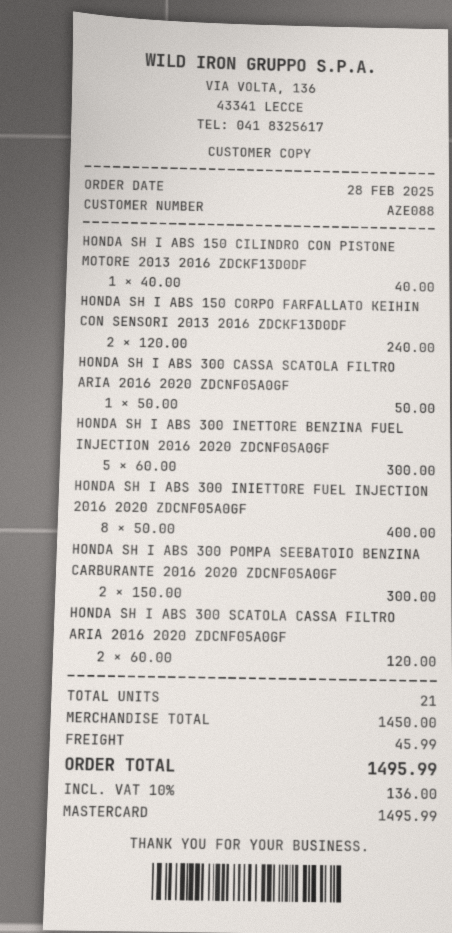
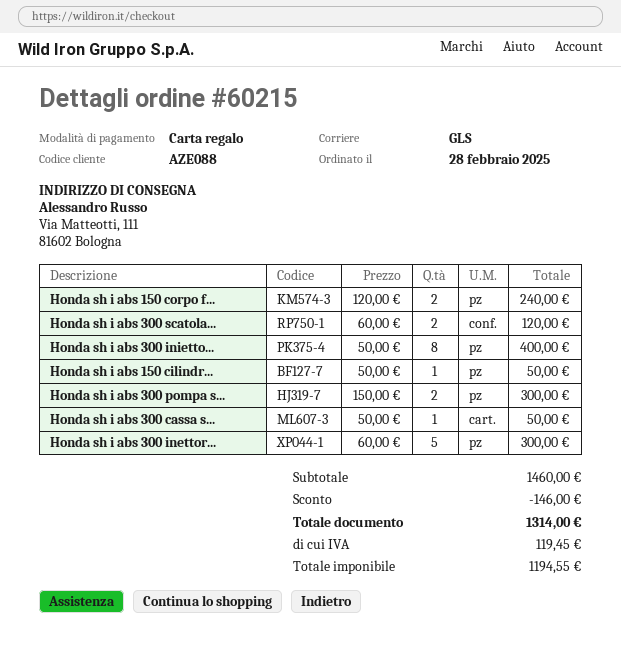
payment method: Mastercard -> gift card
HONDA SH I ABS 150 CILINDRO CON PISTONE MOTORE 2013 2016 ZDCKF13D0DF: 1 x 40.00 = 40.00 -> 1 x 50.00 = 50.00
subtotal: 1450.00 -> 1460.00
discount: none -> 146.00
shipping: 45.99 -> none
tax: 136.00 -> 119.45
total: 1495.99 -> 1314.00

